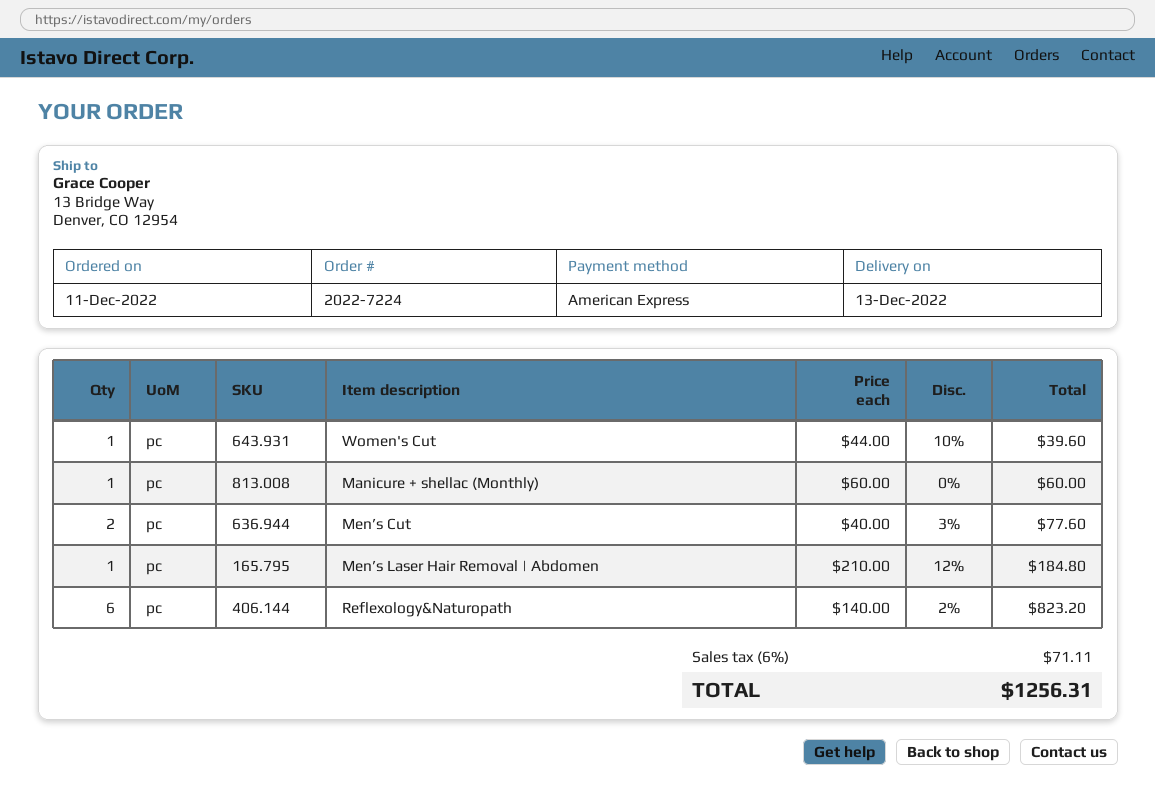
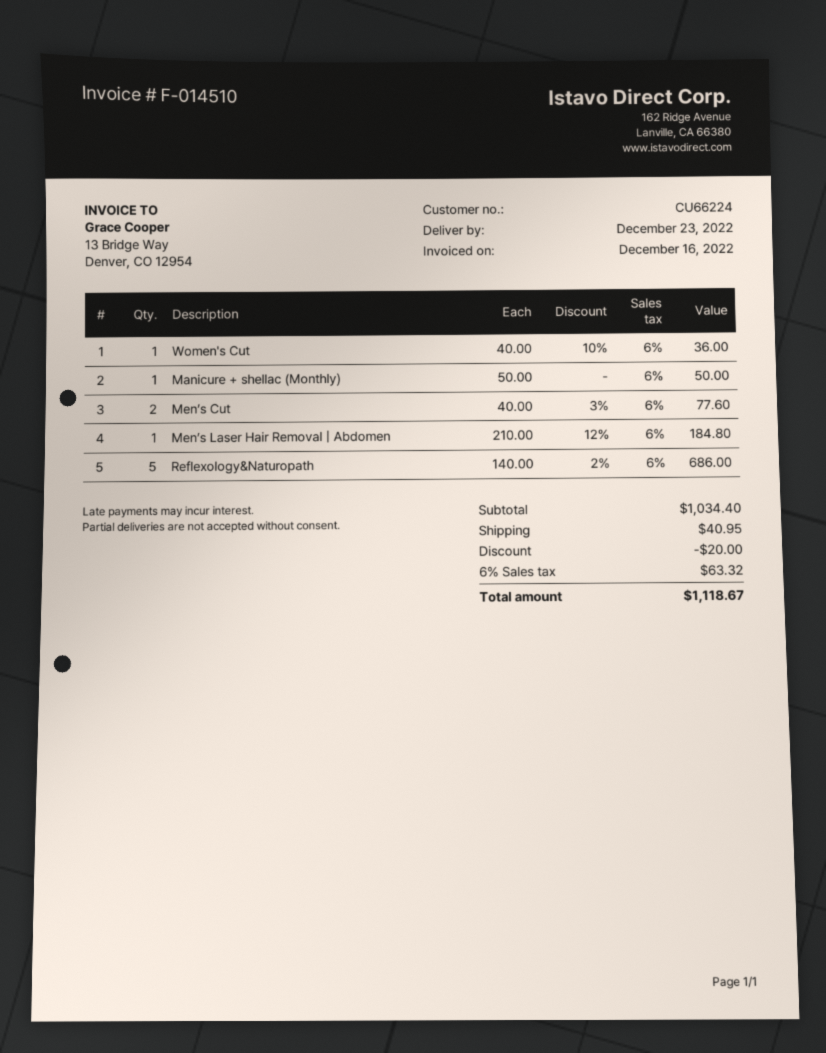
delivery date: 2022-12-13 -> 2022-12-23
Women's Cut: 1 x 44.00 - 10% = 39.60 -> 1 x 40.00 - 10% = 36.00
Manicure + shellac (Monthly): 1 x 60.00 = 60.00 -> 1 x 50.00 = 50.00
Reflexology&Naturopath: 6 x 140.00 - 2% = 823.20 -> 5 x 140.00 - 2% = 686.00
discount: none -> 20.00
shipping: none -> 40.95
tax: 6% = 71.11 -> 6% = 63.32
total: 1256.31 -> 1118.67

